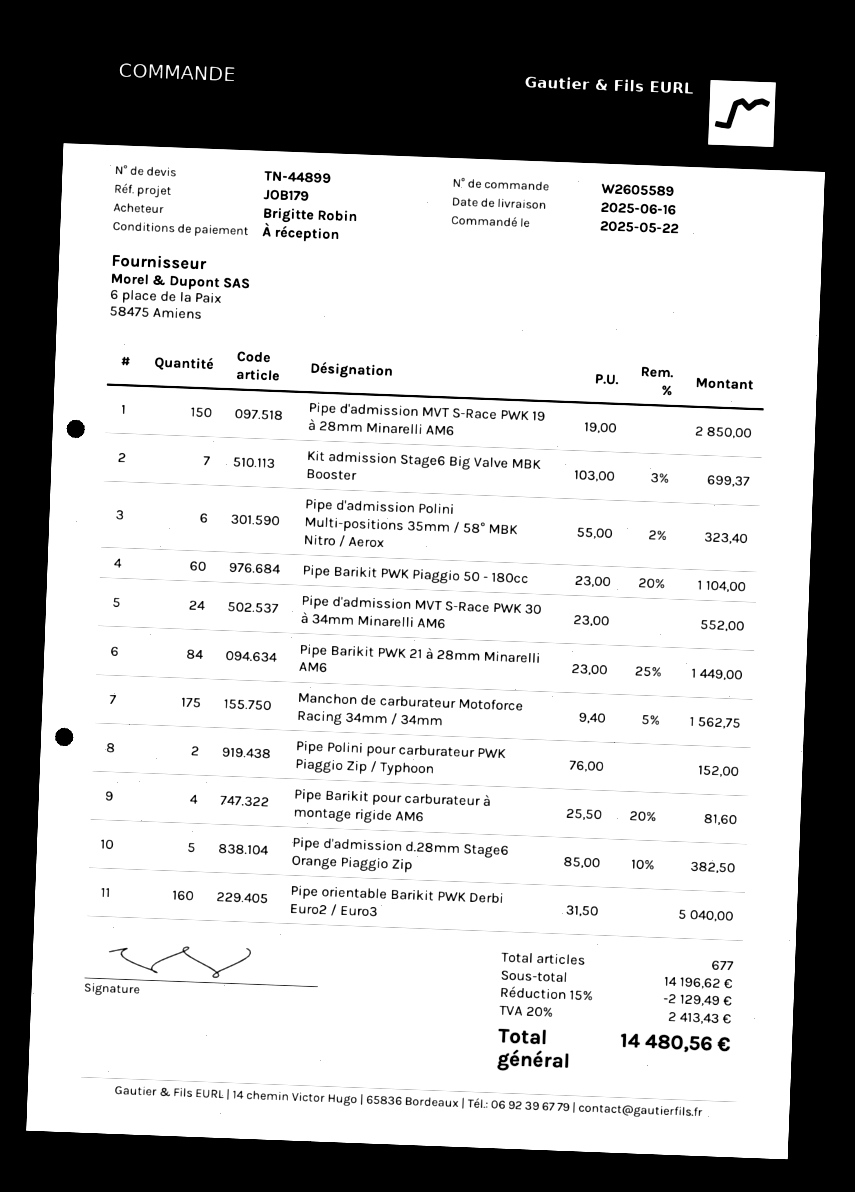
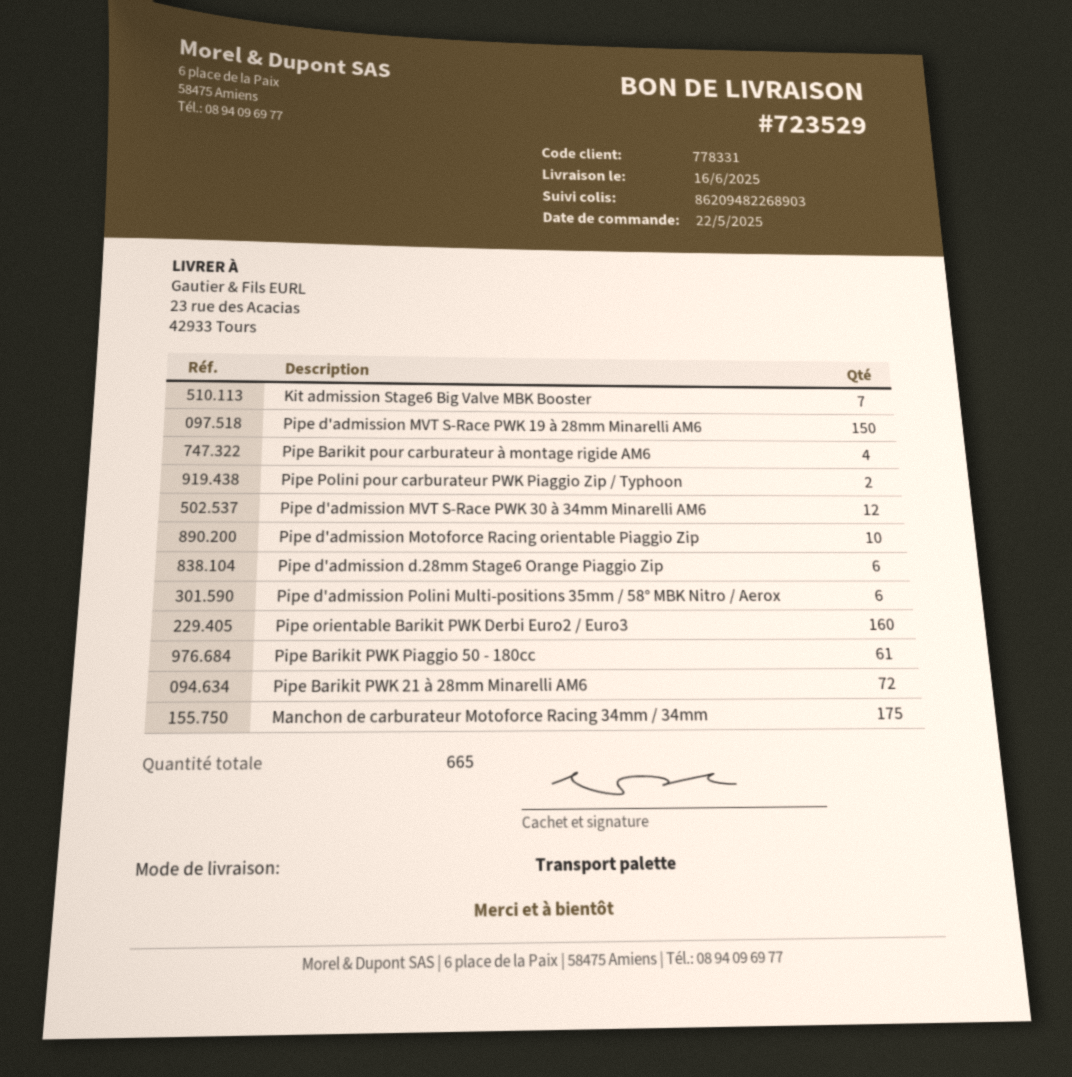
Pipe Barikit PWK Piaggio 50 - 180cc: 60 -> 61
Pipe d'admission MVT S-Race PWK 30 à 34mm Minarelli AM6: 24 -> 12
Pipe Barikit PWK 21 à 28mm Minarelli AM6: 84 -> 72
Pipe d'admission d.28mm Stage6 Orange Piaggio Zip: 5 -> 6
Pipe d'admission Motoforce Racing orientable Piaggio Zip: none -> 10
total quantity: 677 -> 665

